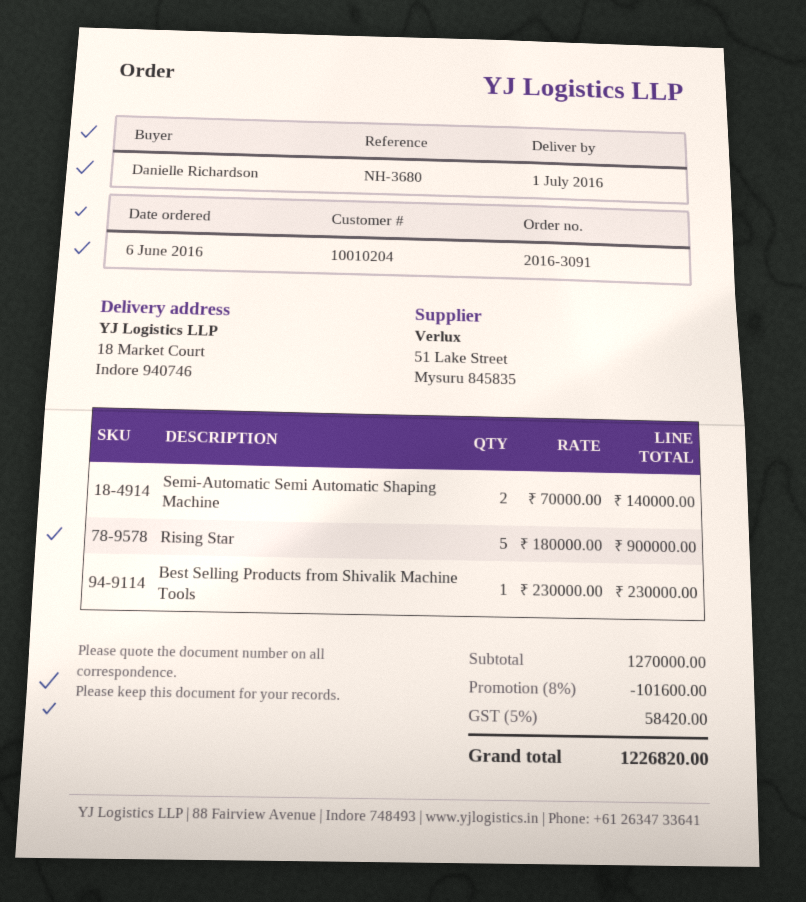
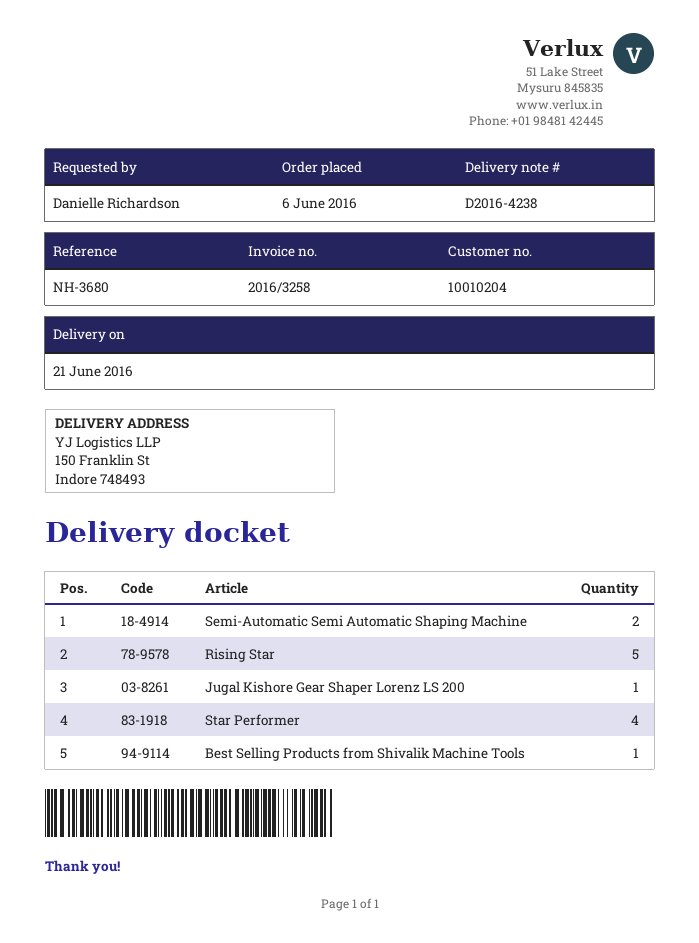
delivery date: 2016-07-01 -> 2016-06-21
ship to: 18 Market Court, Indore 940746 -> 150 Franklin St, Indore 748493
Jugal Kishore Gear Shaper Lorenz LS 200: none -> 1
Star Performer: none -> 4

